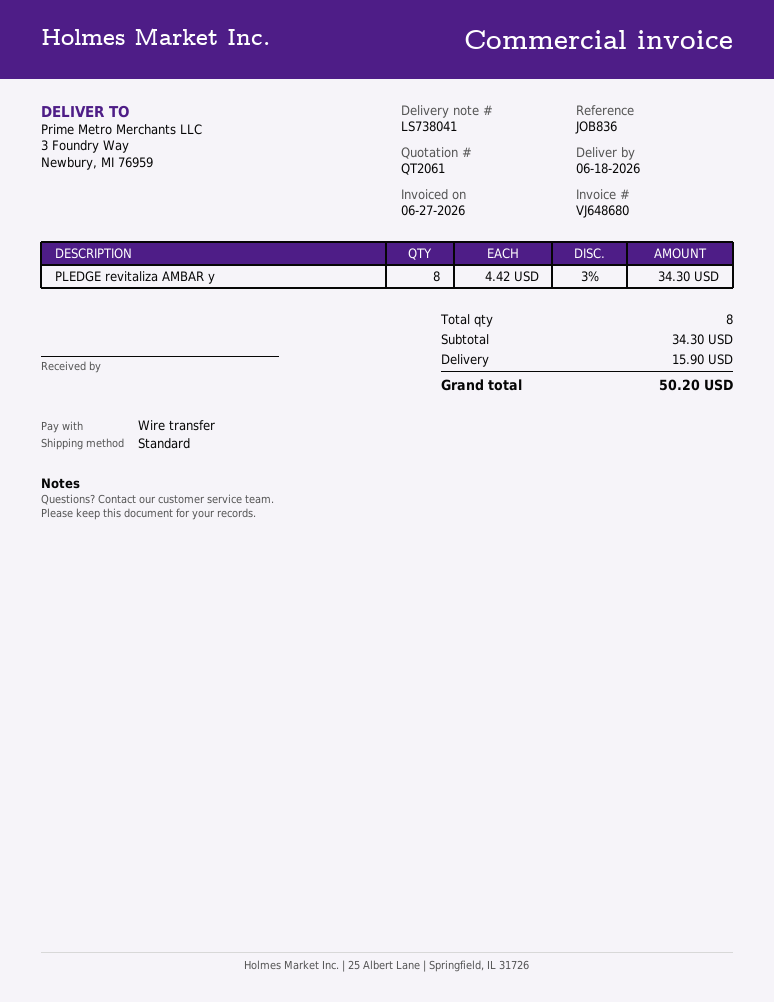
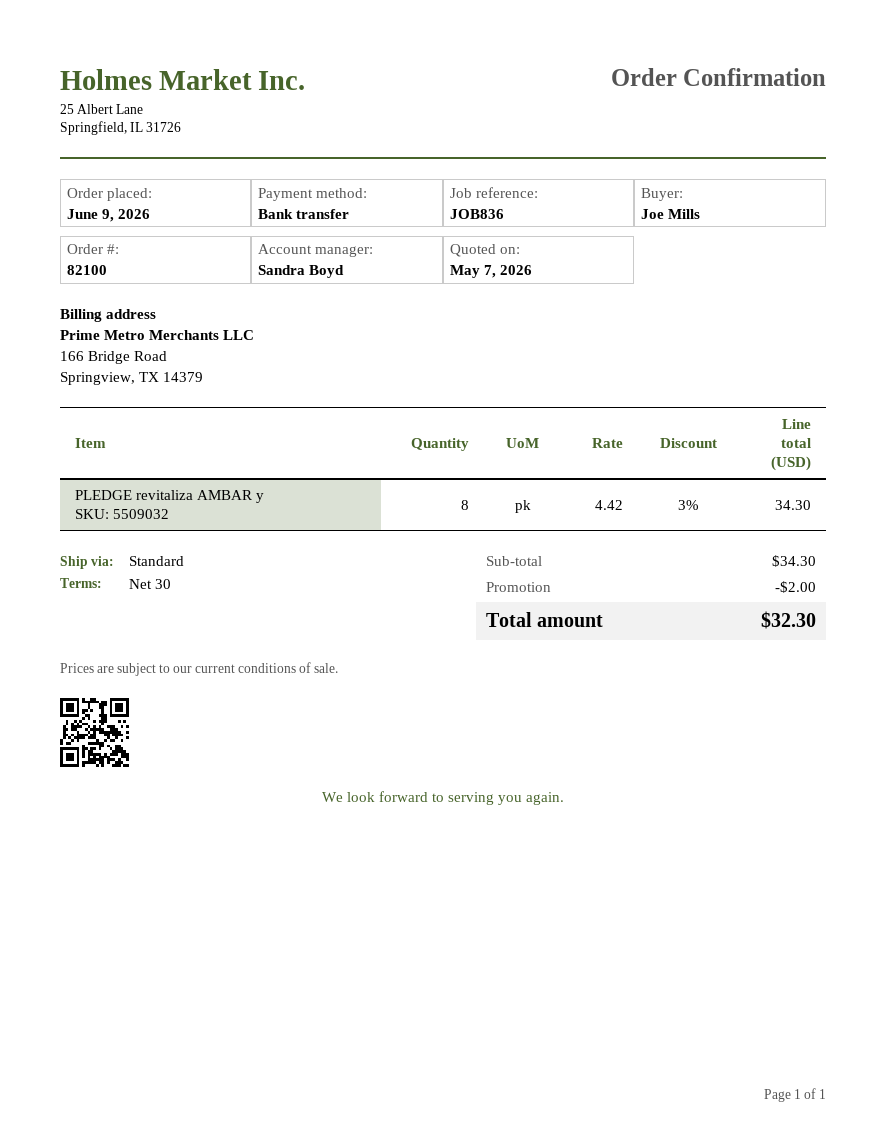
discount: none -> 2.00
shipping: 15.90 -> none
total: 50.20 -> 32.30

